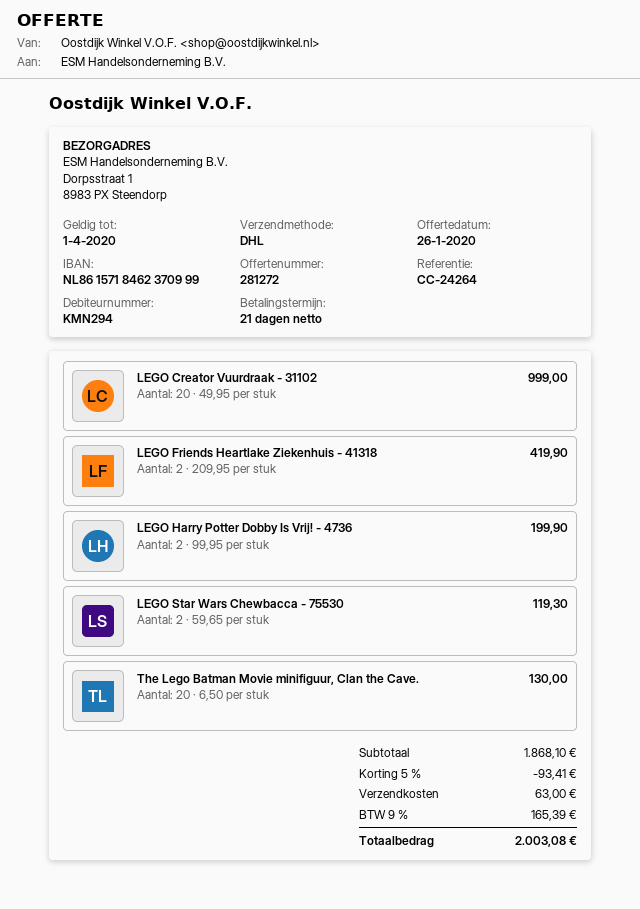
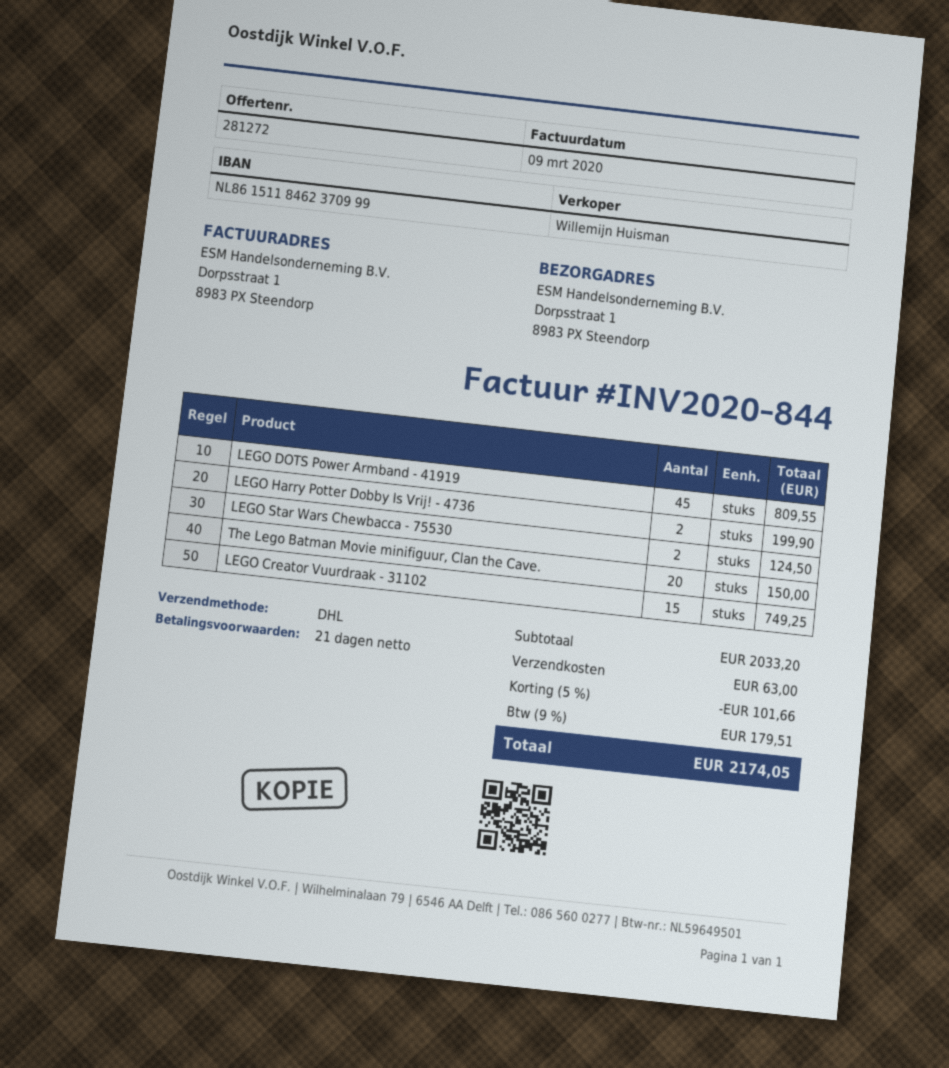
bank account: NL8615718462370999 -> NL8615118462370999
LEGO Creator Vuurdraak - 31102: 20 for 999.00 -> 15 for 749.25
LEGO Friends Heartlake Ziekenhuis - 41318: 2 for 419.90 -> none
LEGO Star Wars Chewbacca - 75530: 2 for 119.30 -> 2 for 124.50
The Lego Batman Movie minifiguur, Clan the Cave.: 20 for 130.00 -> 20 for 150.00
LEGO DOTS Power Armband - 41919: none -> 45 for 809.55
subtotal: 1868.10 -> 2033.20
discount: 5% = 93.41 -> 5% = 101.66
tax: 9% = 165.39 -> 9% = 179.51
total: 2003.08 -> 2174.05

